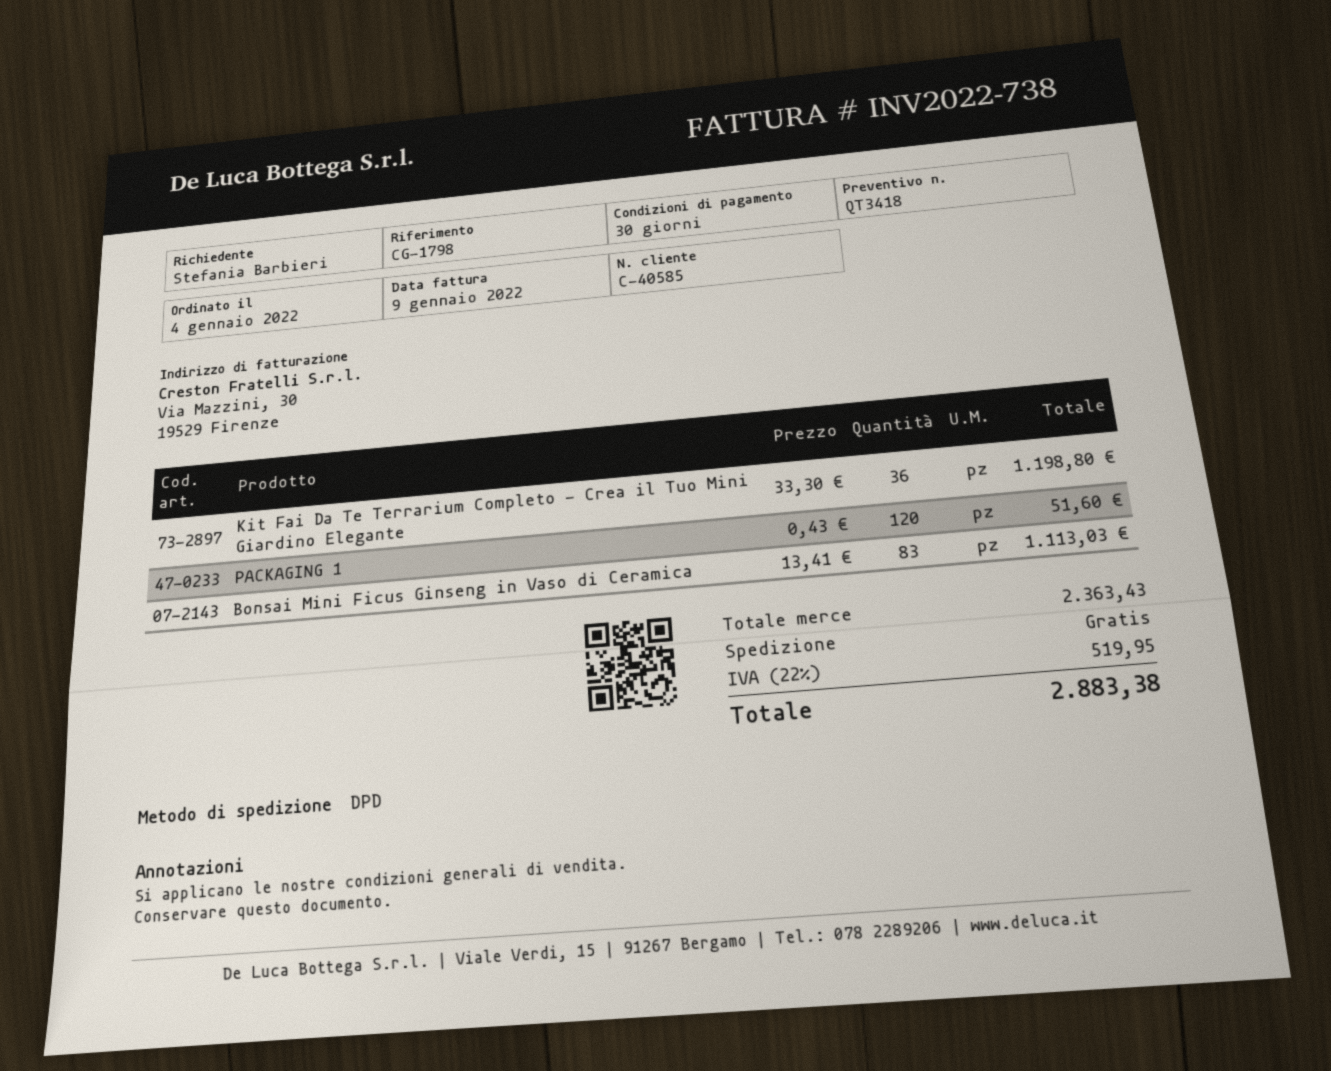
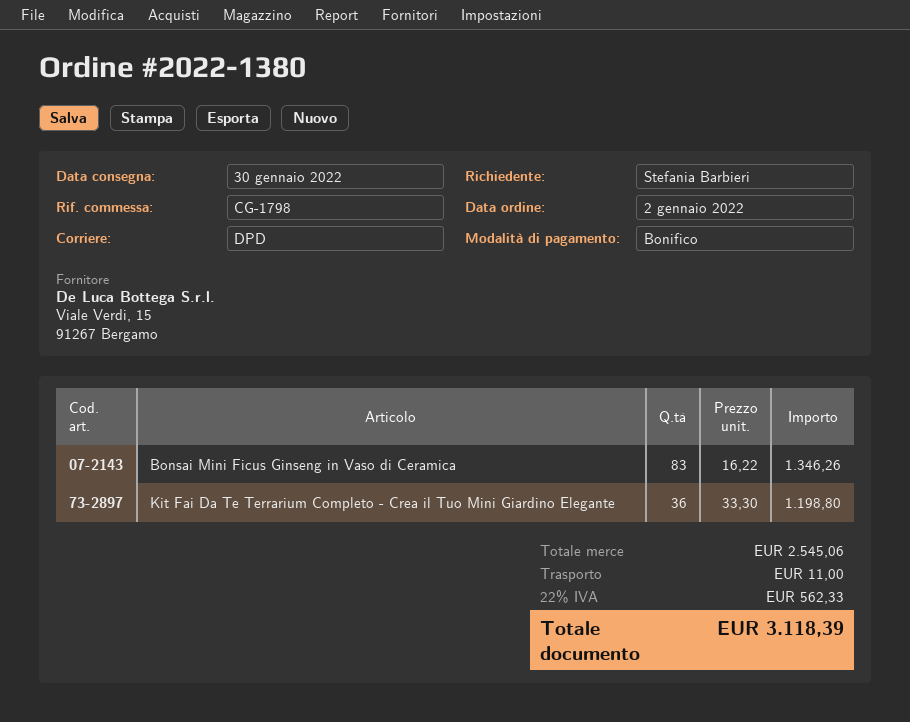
order date: 2022-01-04 -> 2022-01-02
PACKAGING 1: 120 x 0.43 = 51.60 -> none
Bonsai Mini Ficus Ginseng in Vaso di Ceramica: 83 x 13.41 = 1113.03 -> 83 x 16.22 = 1346.26
subtotal: 2363.43 -> 2545.06
shipping: 0.00 -> 11.00
tax: 22% = 519.95 -> 22% = 562.33
total: 2883.38 -> 3118.39

